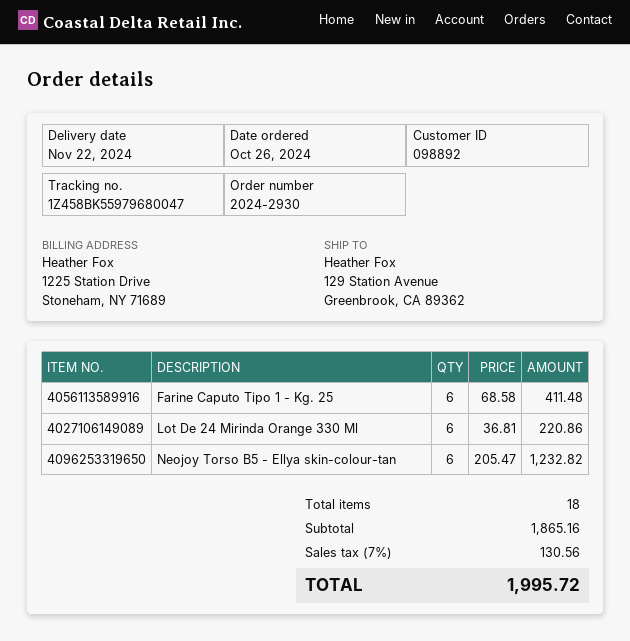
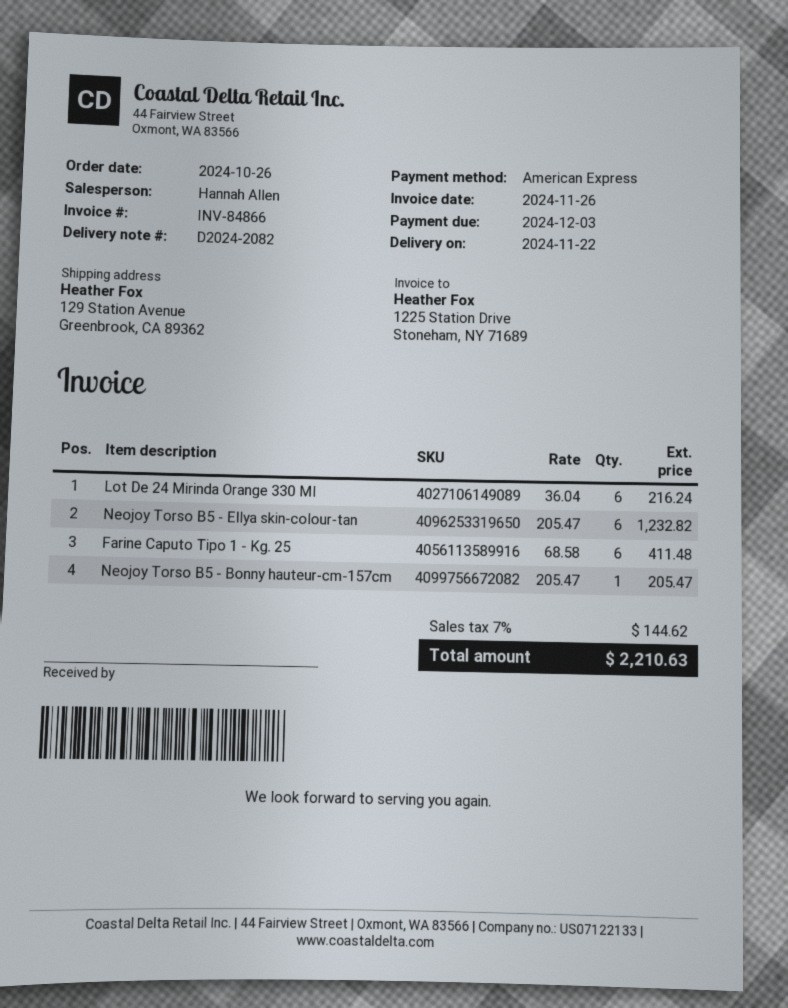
Lot De 24 Mirinda Orange 330 Ml: 6 x 36.81 = 220.86 -> 6 x 36.04 = 216.24
Neojoy Torso B5 - Bonny hauteur-cm-157cm: none -> 1 x 205.47 = 205.47
tax: 7% = 130.56 -> 7% = 144.62
total: 1995.72 -> 2210.63

